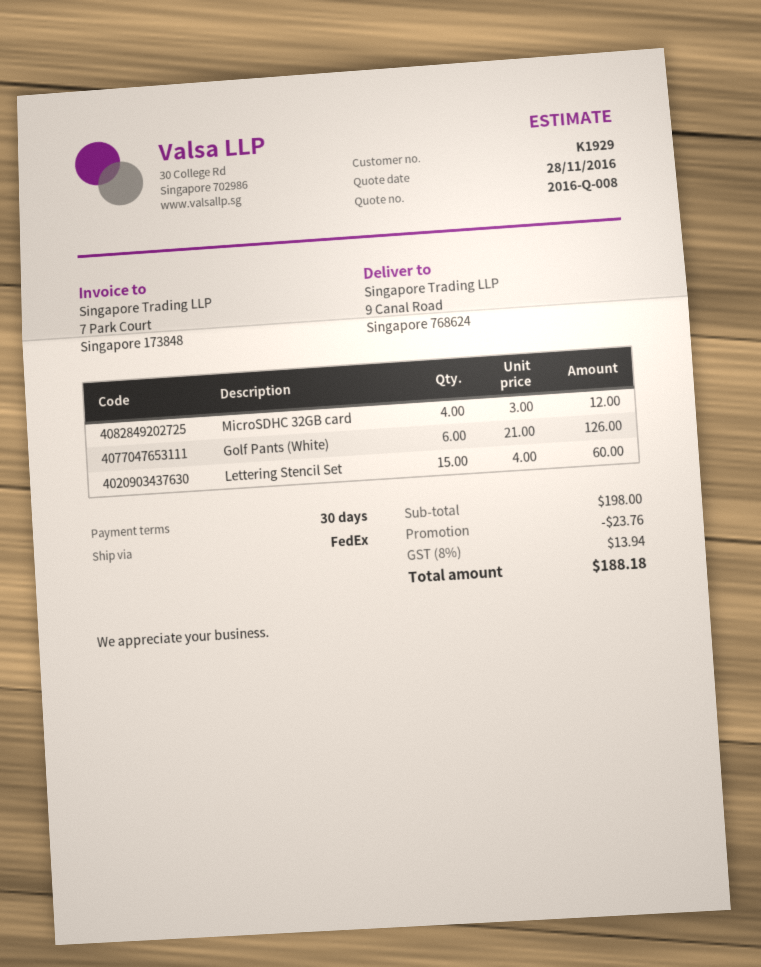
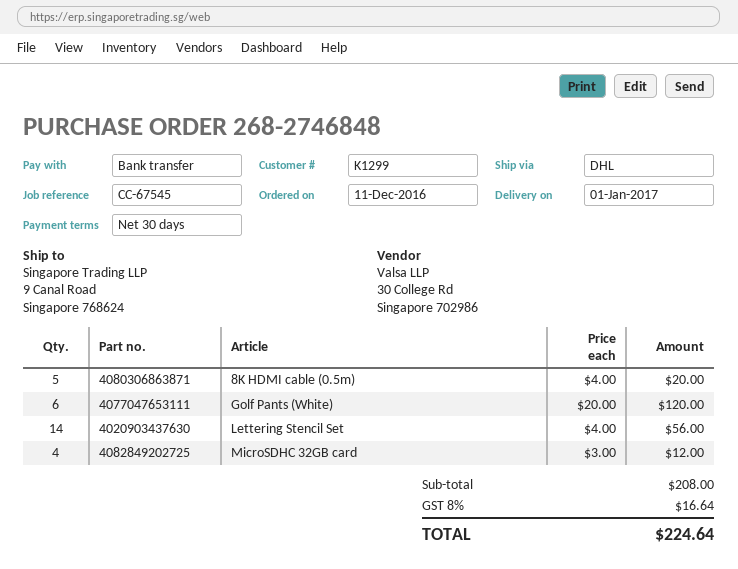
customer number: K1929 -> K1299
shipping method: FedEx -> DHL
Golf Pants (White): 6 x 21.00 = 126.00 -> 6 x 20.00 = 120.00
Lettering Stencil Set: 15 x 4.00 = 60.00 -> 14 x 4.00 = 56.00
8K HDMI cable (0.5m): none -> 5 x 4.00 = 20.00
subtotal: 198.00 -> 208.00
discount: 23.76 -> none
tax: 8% = 13.94 -> 8% = 16.64
total: 188.18 -> 224.64

